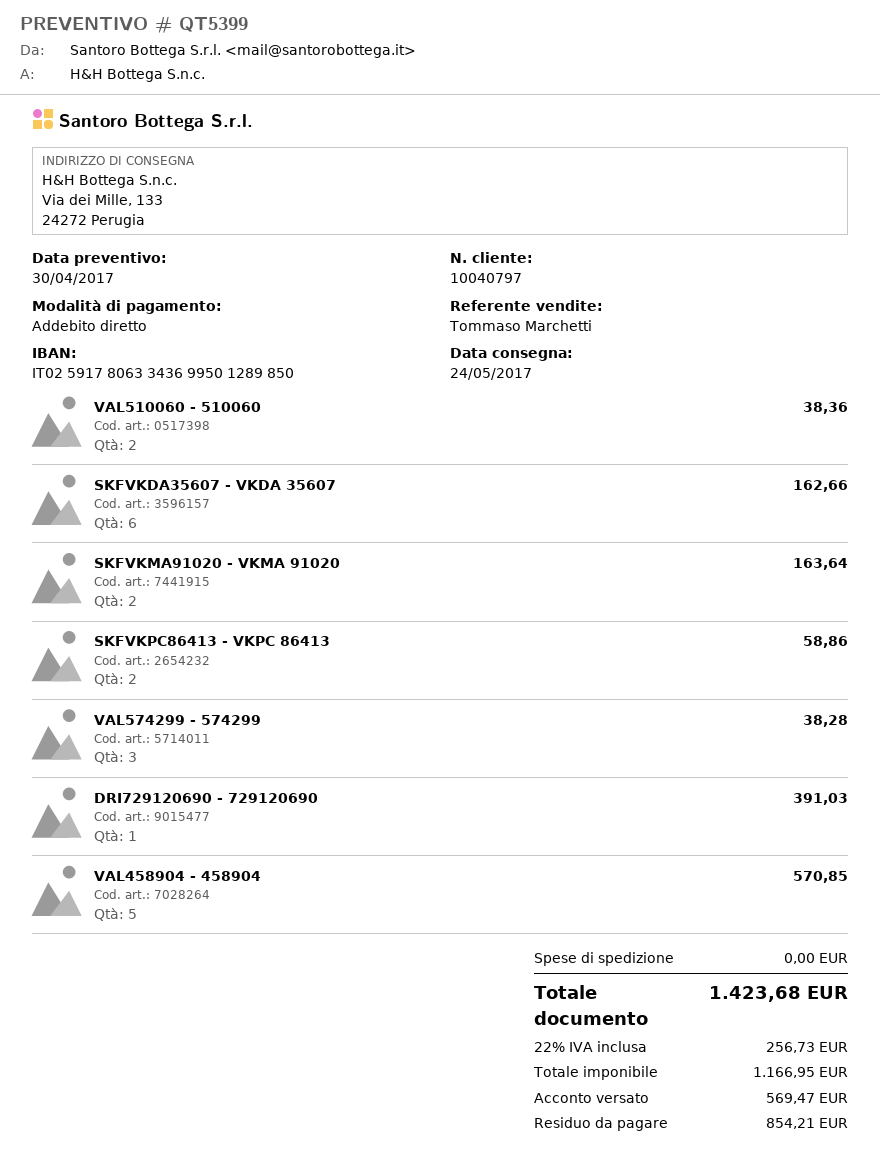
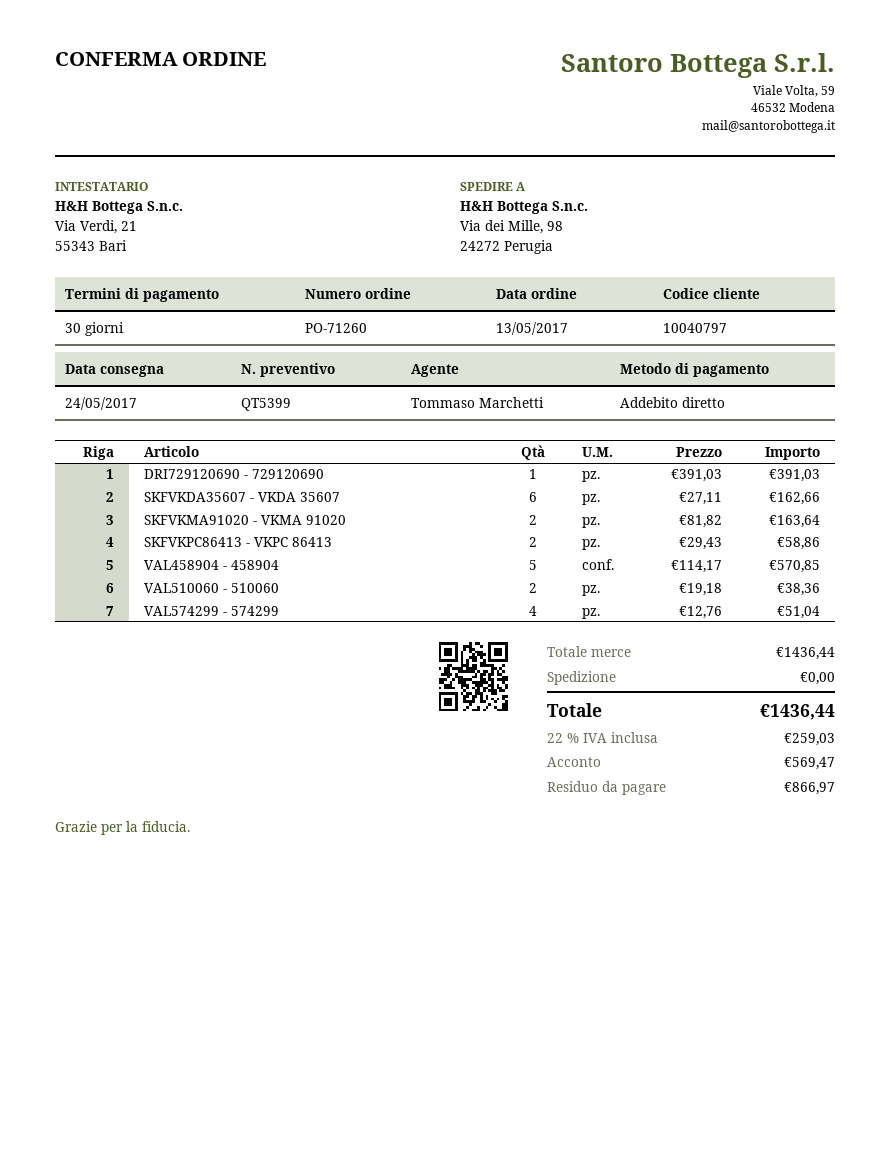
ship to: Via dei Mille, 133, 24272 Perugia -> Via dei Mille, 98, 24272 Perugia
VAL574299 - 574299: 3 for 38.28 -> 4 for 51.04
tax: 22% = 256.73 -> 22% = 259.03
total: 1423.68 -> 1436.44
balance: 854.21 -> 866.97

